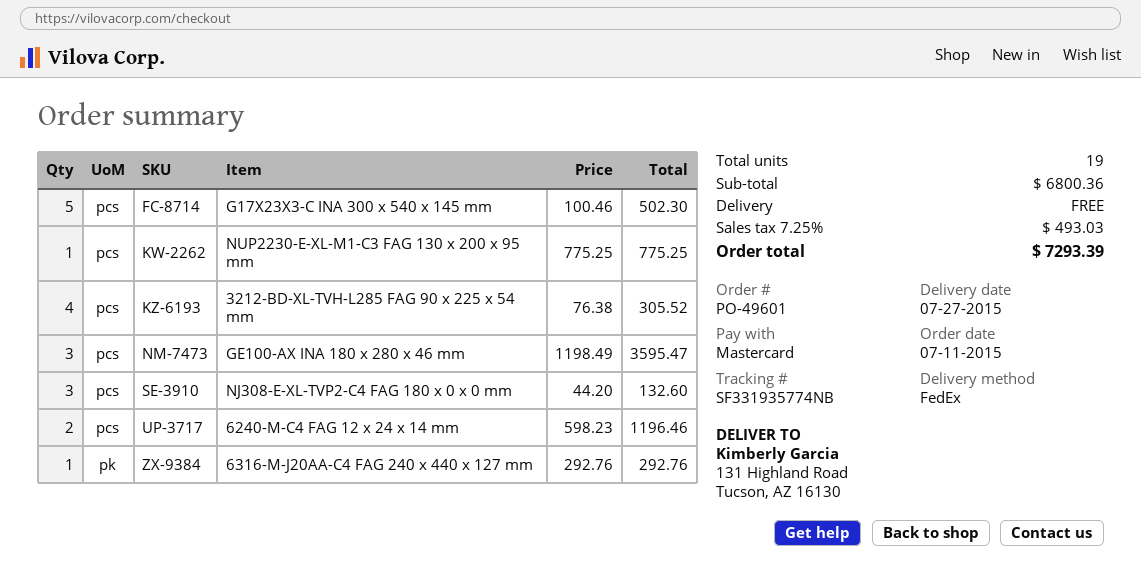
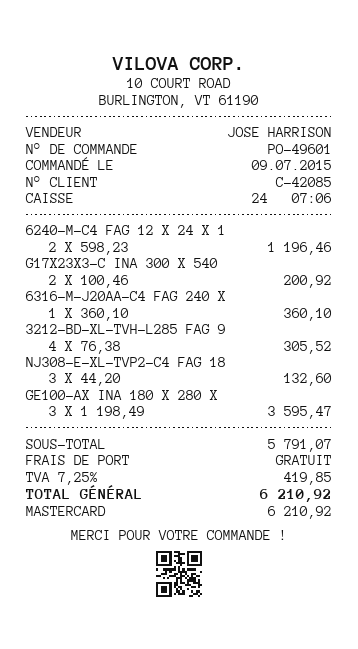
order date: 2015-07-11 -> 2015-07-09
G17X23X3-C INA 300 x 540 x 145 mm: 5 x 100.46 = 502.30 -> 2 x 100.46 = 200.92
NUP2230-E-XL-M1-C3 FAG 130 x 200 x 95 mm: 1 x 775.25 = 775.25 -> none
6316-M-J20AA-C4 FAG 240 x 440 x 127 mm: 1 x 292.76 = 292.76 -> 1 x 360.10 = 360.10
subtotal: 6800.36 -> 5791.07
tax: 7.25% = 493.03 -> 7.25% = 419.85
total: 7293.39 -> 6210.92

